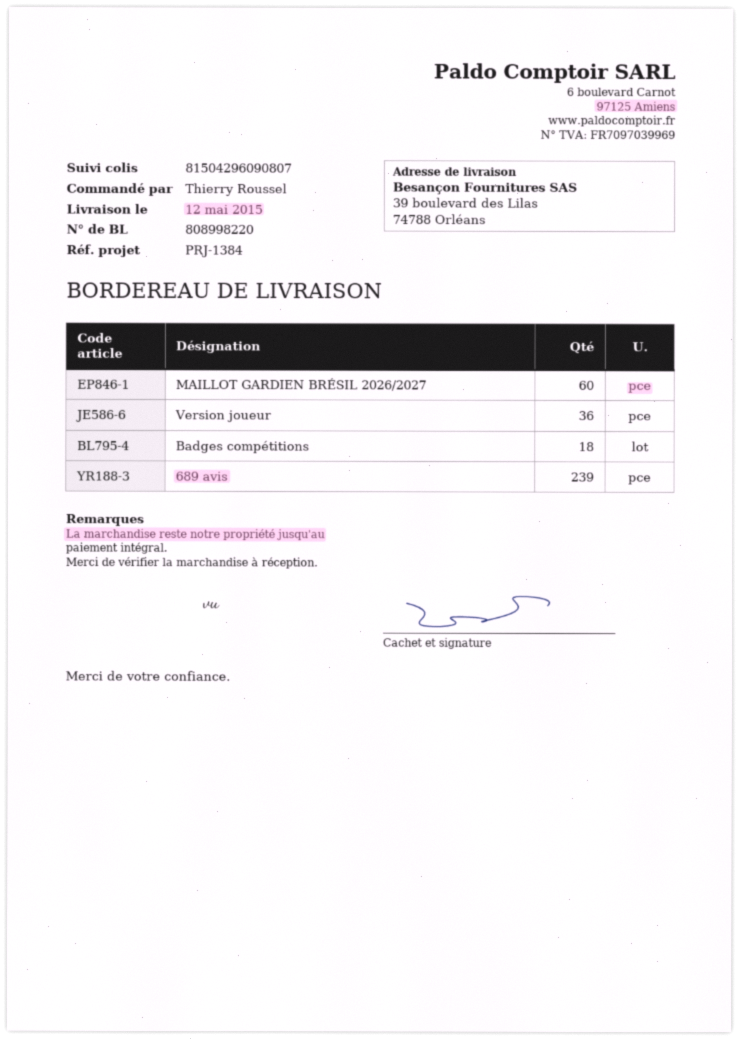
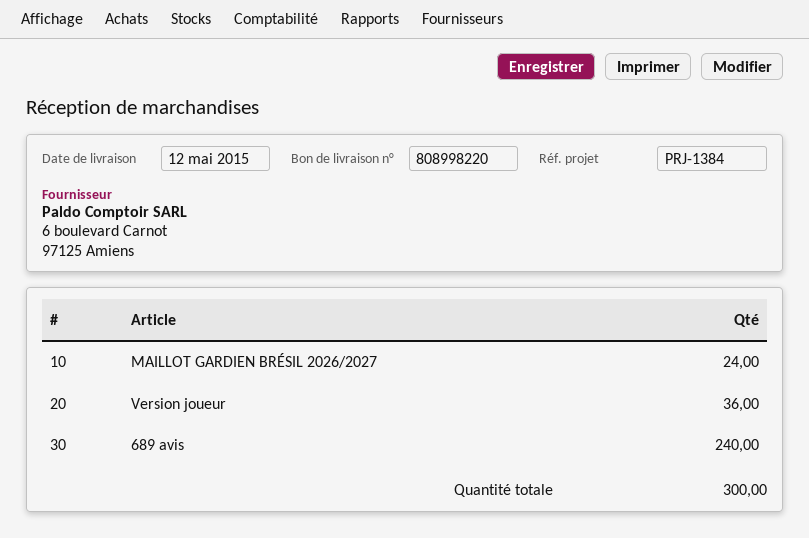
MAILLOT GARDIEN BRÉSIL 2026/2027: 60 -> 24
Badges compétitions: 18 -> none
689 avis: 239 -> 240

